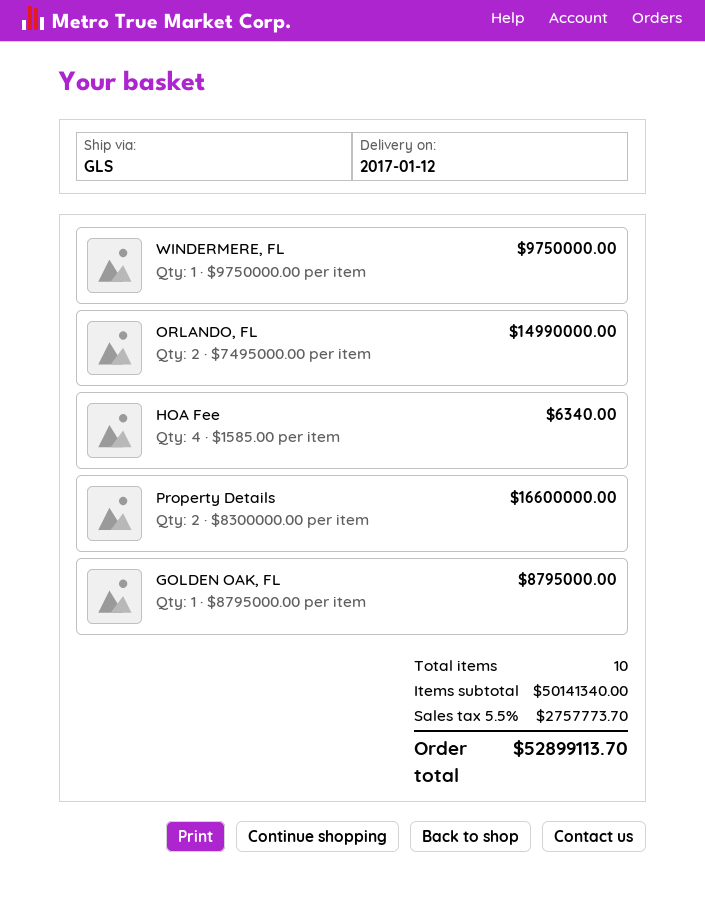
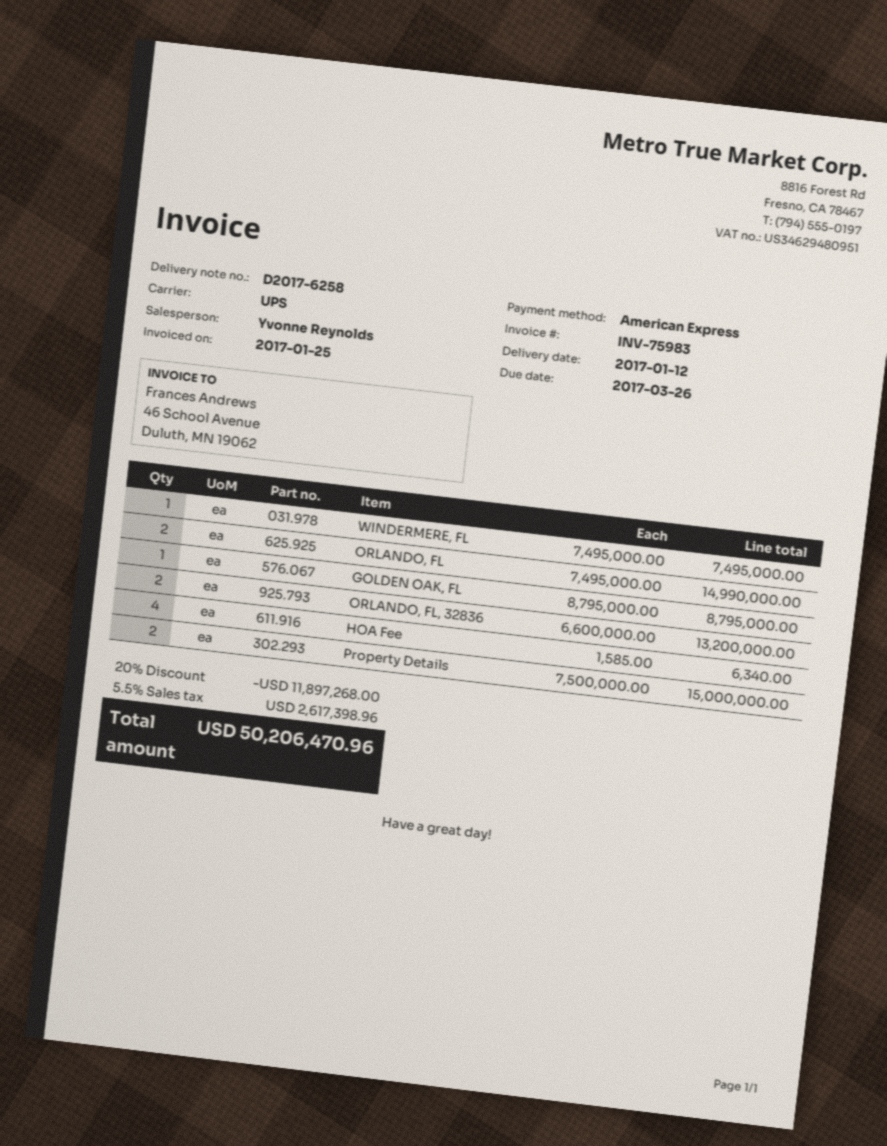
shipping method: GLS -> UPS
WINDERMERE, FL: 1 x 9750000.00 = 9750000.00 -> 1 x 7495000.00 = 7495000.00
Property Details: 2 x 8300000.00 = 16600000.00 -> 2 x 7500000.00 = 15000000.00
ORLANDO, FL, 32836: none -> 2 x 6600000.00 = 13200000.00
discount: none -> 20% = 11897268.00
tax: 5.5% = 2757773.70 -> 5.5% = 2617398.96
total: 52899113.70 -> 50206470.96

